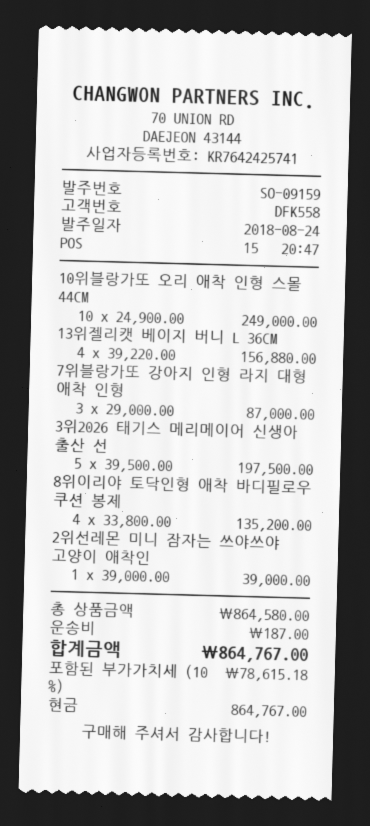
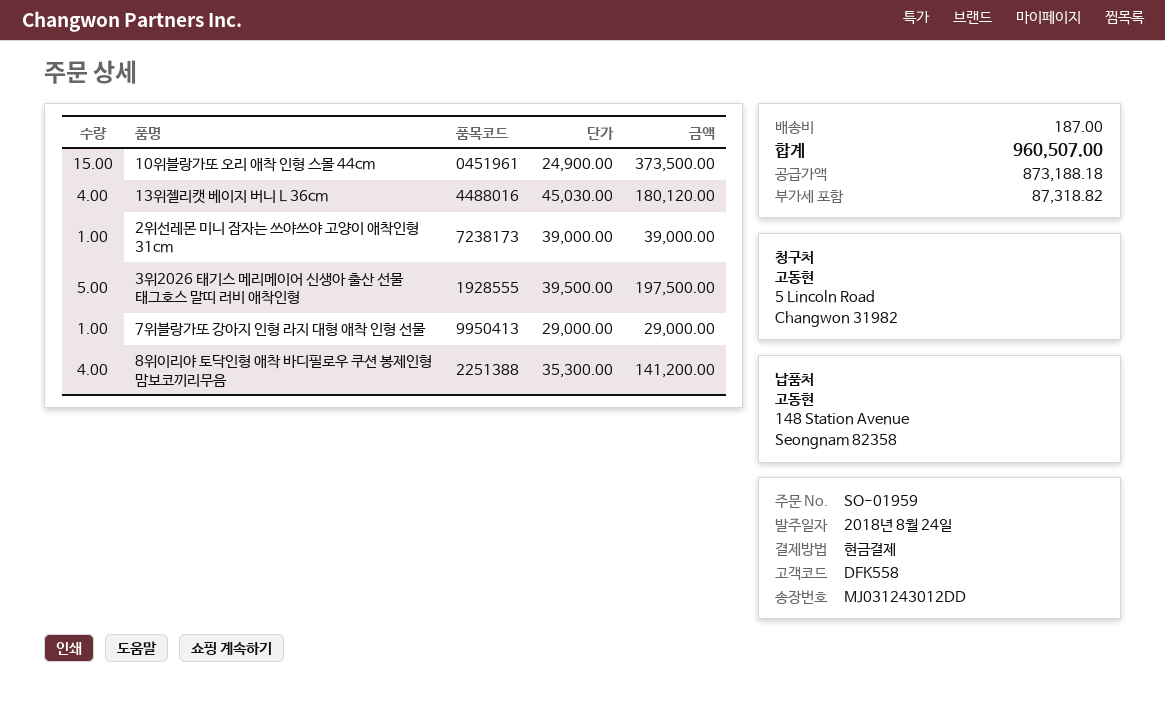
order number: SO-09159 -> SO-01959
10위블랑가또 오리 애착 인형 스몰 44CM: 10 x 24900.00 = 249000.00 -> 15 x 24900.00 = 373500.00
13위젤리캣 베이지 버니 L 36CM: 4 x 39220.00 = 156880.00 -> 4 x 45030.00 = 180120.00
7위블랑가또 강아지 인형 라지 대형 애착 인형: 3 x 29000.00 = 87000.00 -> 1 x 29000.00 = 29000.00
8위이리야 토닥인형 애착 바디필로우 쿠션 봉제: 4 x 33800.00 = 135200.00 -> 4 x 35300.00 = 141200.00
tax: 78615.18 -> 87318.82
total: 864767.00 -> 960507.00

